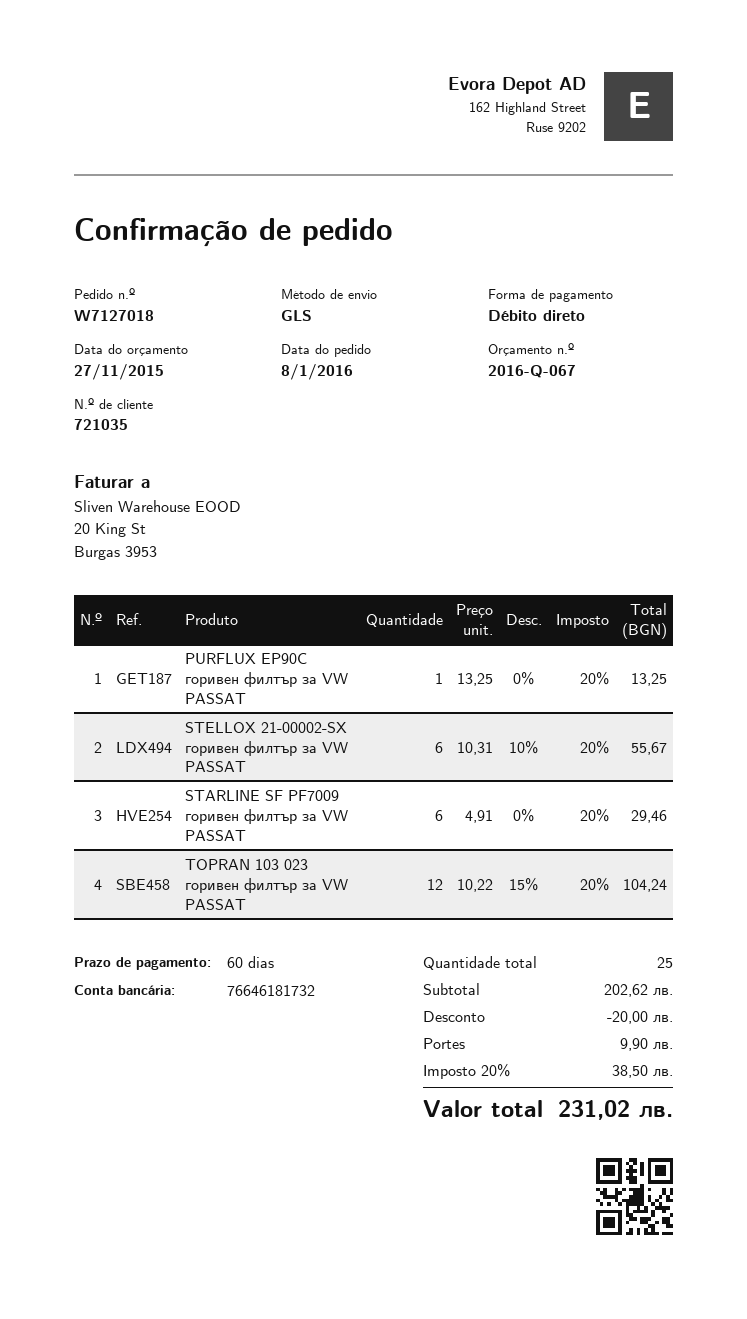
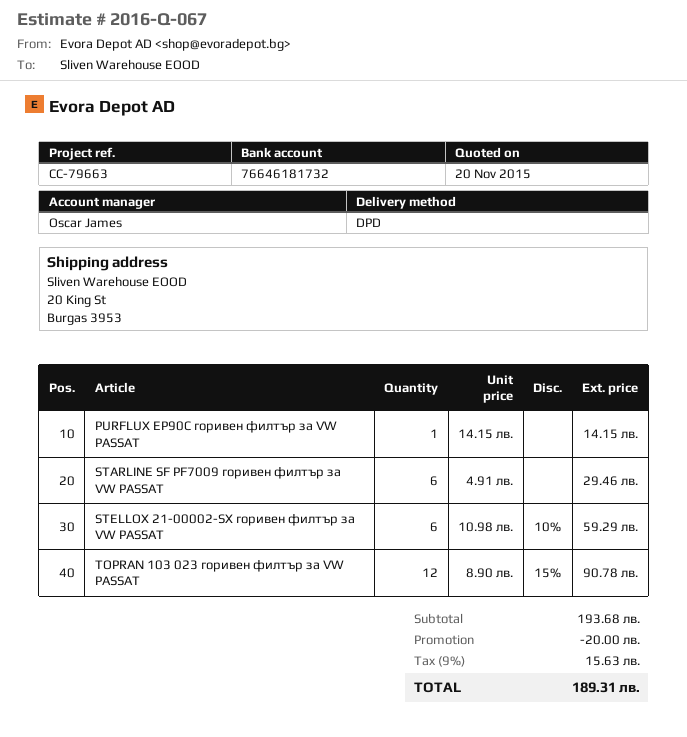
quote date: 2015-11-27 -> 2015-11-20
shipping method: GLS -> DPD
PURFLUX EP90C горивен филтър за VW PASSAT: 1 x 13.25 = 13.25 -> 1 x 14.15 = 14.15
STELLOX 21-00002-SX горивен филтър за VW PASSAT: 6 x 10.31 - 10% = 55.67 -> 6 x 10.98 - 10% = 59.29
TOPRAN 103 023 горивен филтър за VW PASSAT: 12 x 10.22 - 15% = 104.24 -> 12 x 8.90 - 15% = 90.78
subtotal: 202.62 -> 193.68
shipping: 9.90 -> none
tax: 20% = 38.50 -> 9% = 15.63
total: 231.02 -> 189.31

